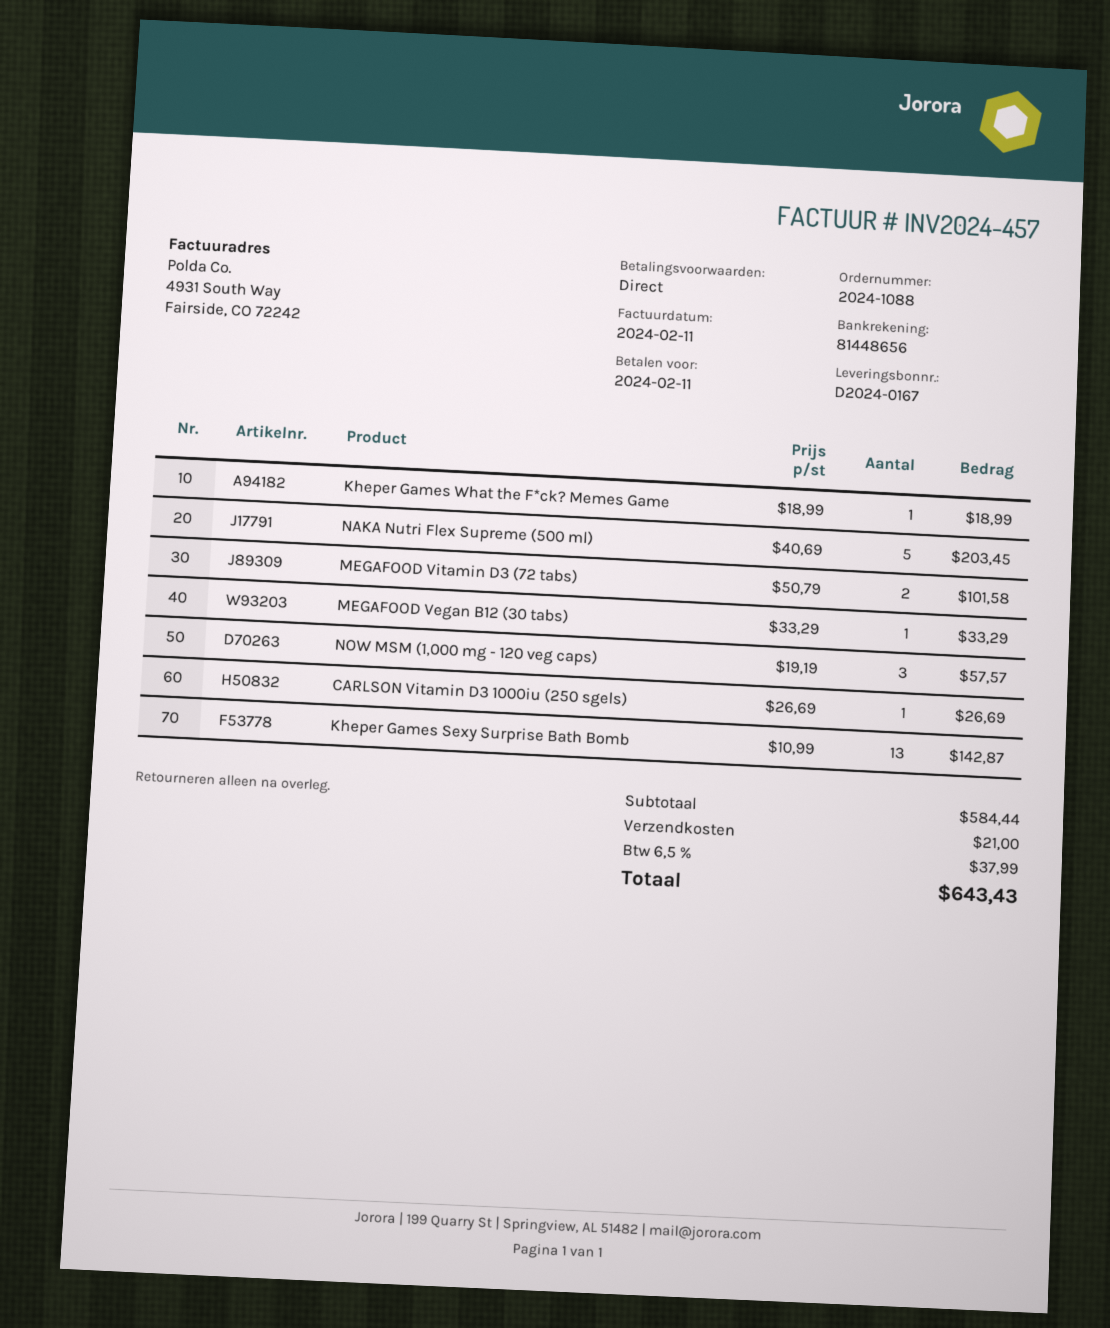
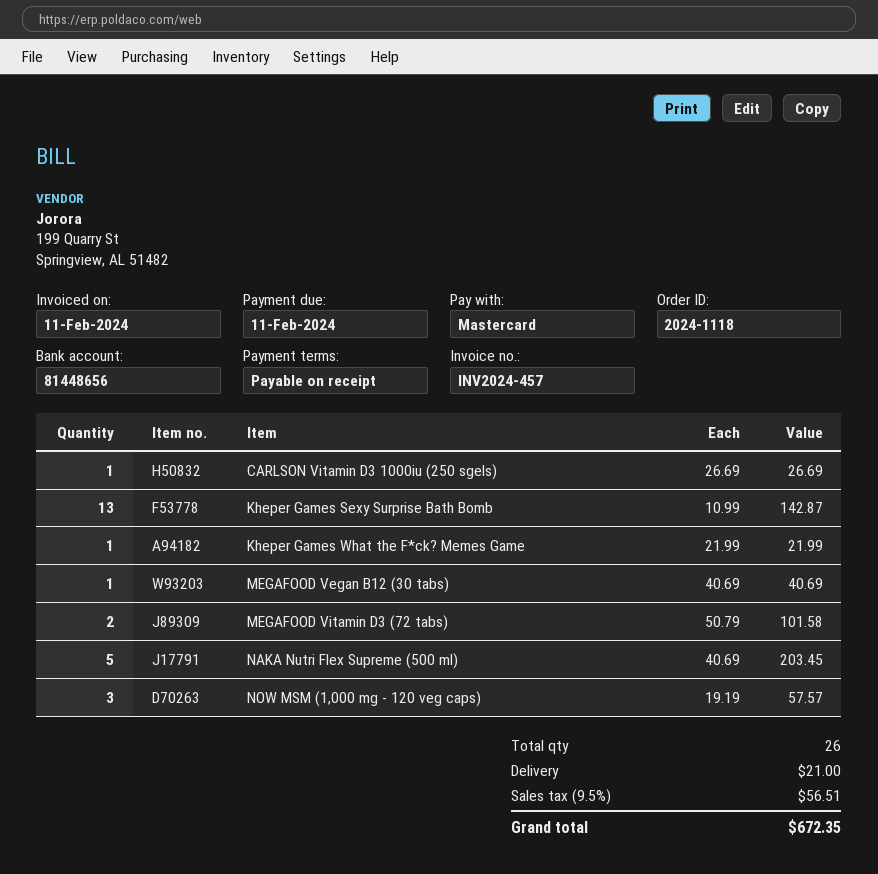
order number: 2024-1088 -> 2024-1118
Kheper Games What the F*ck? Memes Game: 1 x 18.99 = 18.99 -> 1 x 21.99 = 21.99
MEGAFOOD Vegan B12 (30 tabs): 1 x 33.29 = 33.29 -> 1 x 40.69 = 40.69
tax: 6.5% = 37.99 -> 9.5% = 56.51
total: 643.43 -> 672.35

